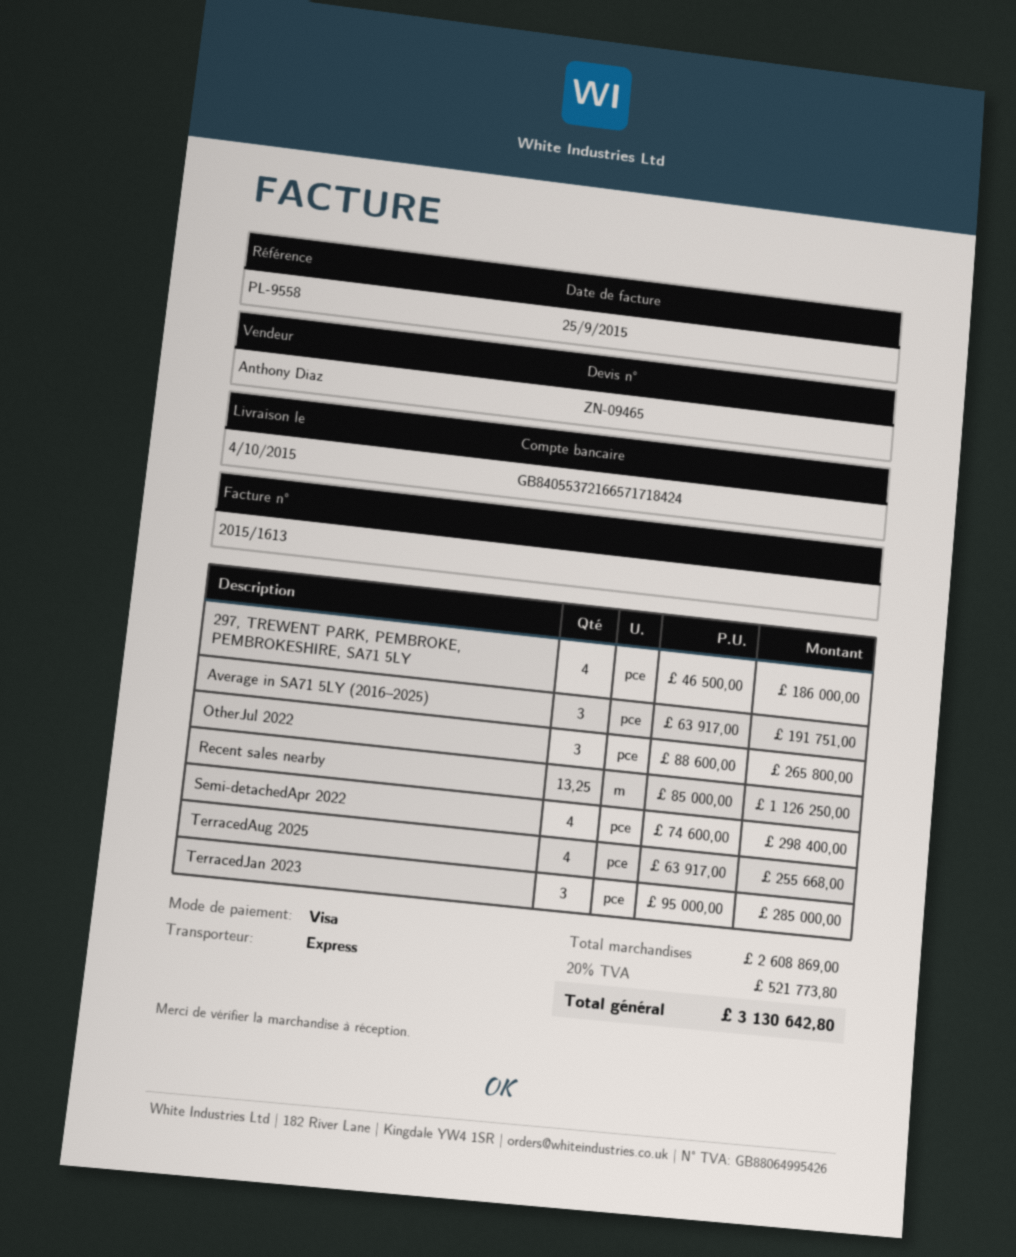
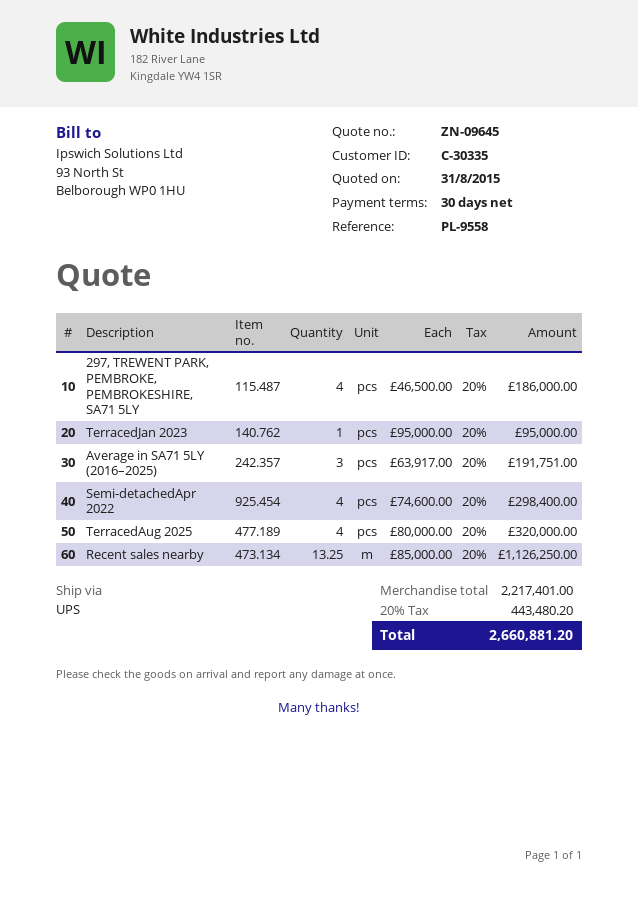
quote number: ZN-09465 -> ZN-09645
shipping method: express -> UPS
OtherJul 2022: 3 x 88600.00 = 265800.00 -> none
TerracedAug 2025: 4 x 63917.00 = 255668.00 -> 4 x 80000.00 = 320000.00
TerracedJan 2023: 3 x 95000.00 = 285000.00 -> 1 x 95000.00 = 95000.00
subtotal: 2608869.00 -> 2217401.00
tax: 20% = 521773.80 -> 20% = 443480.20
total: 3130642.80 -> 2660881.20

